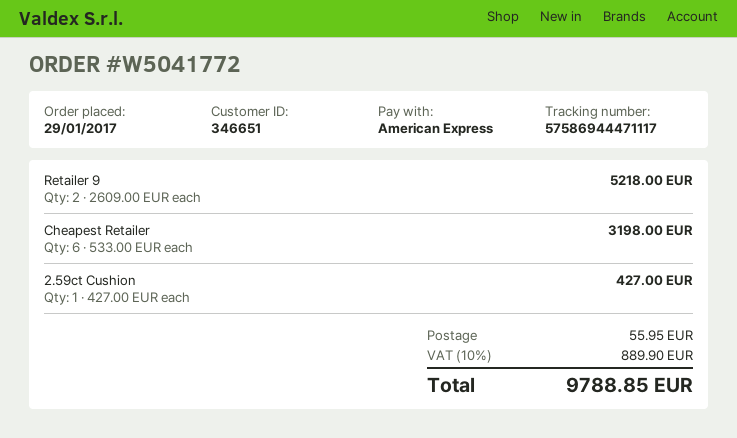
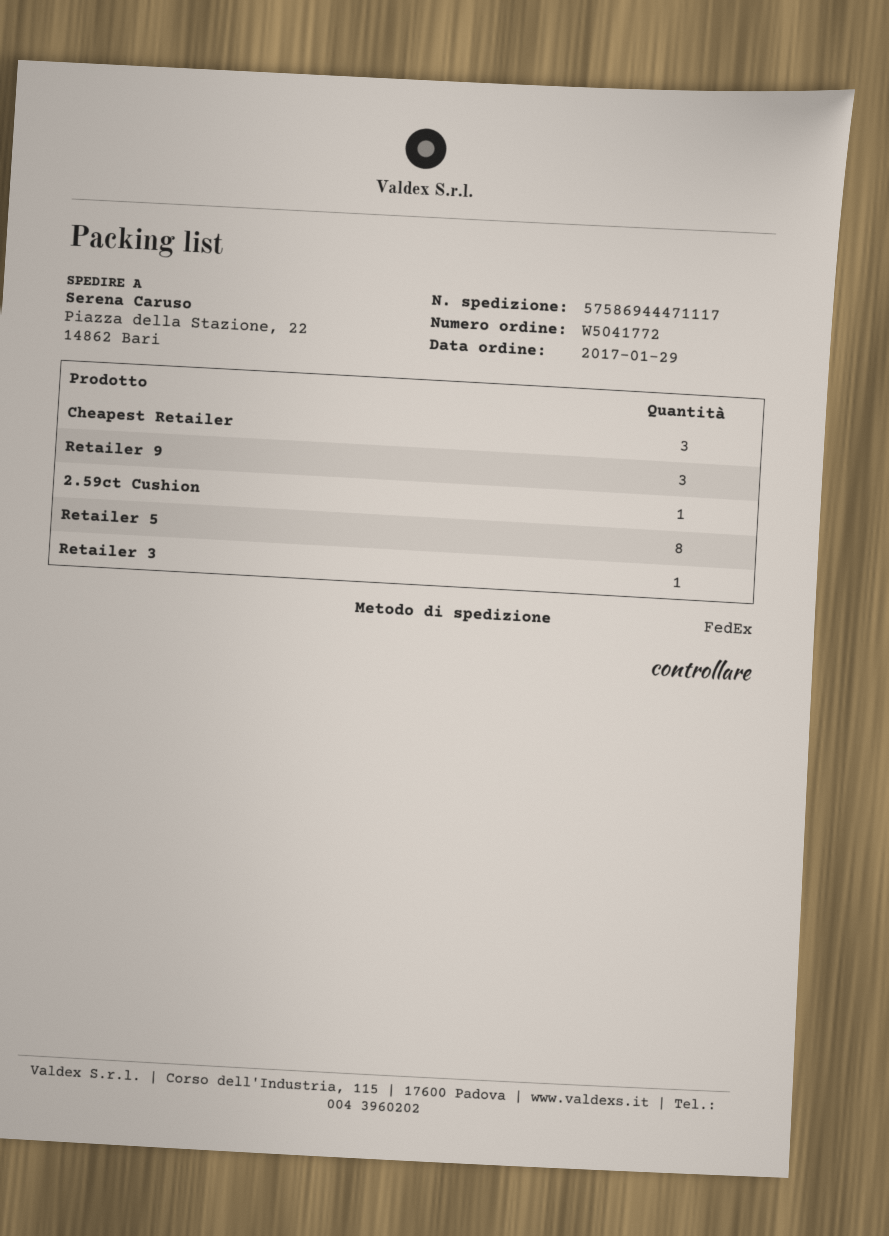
Retailer 9: 2 -> 3
Cheapest Retailer: 6 -> 3
Retailer 5: none -> 8
Retailer 3: none -> 1

